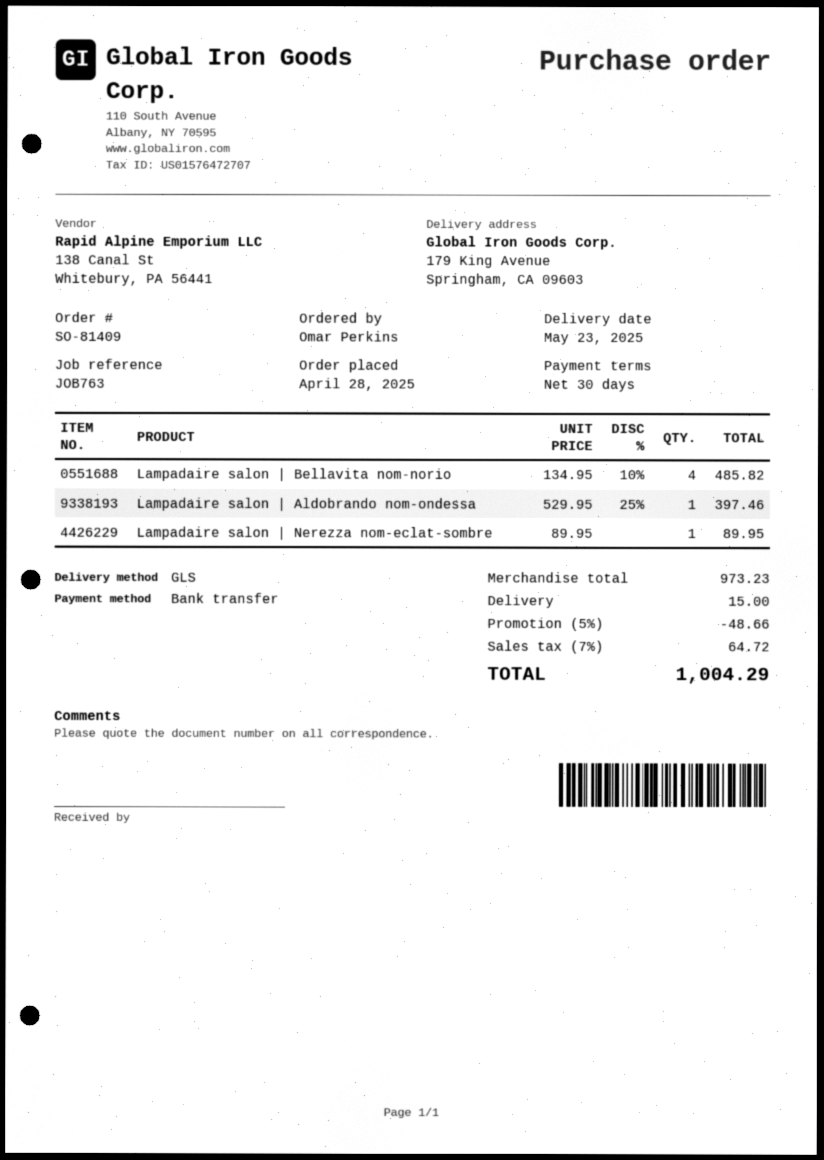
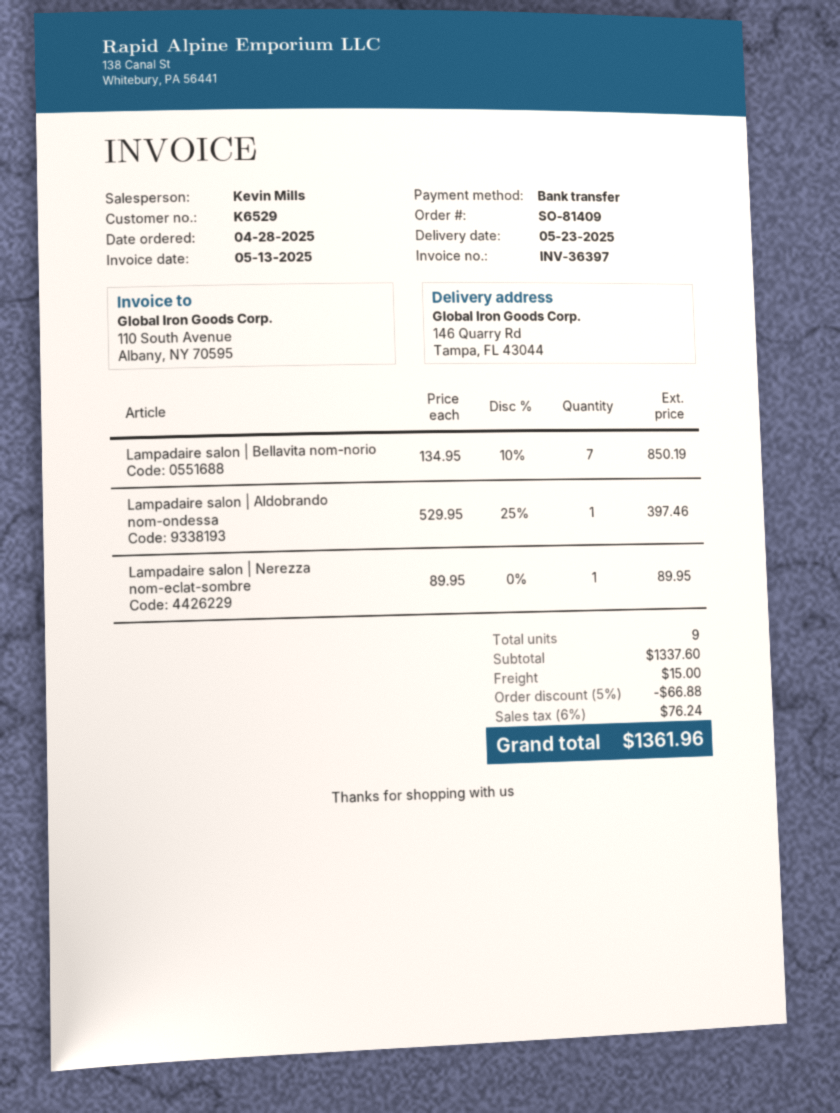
ship to: 179 King Avenue, Springham, CA 09603 -> 146 Quarry Rd, Tampa, FL 43044
Lampadaire salon | Bellavita nom-norio: 4 x 134.95 - 10% = 485.82 -> 7 x 134.95 - 10% = 850.19
subtotal: 973.23 -> 1337.60
discount: 5% = 48.66 -> 5% = 66.88
tax: 7% = 64.72 -> 6% = 76.24
total: 1004.29 -> 1361.96

